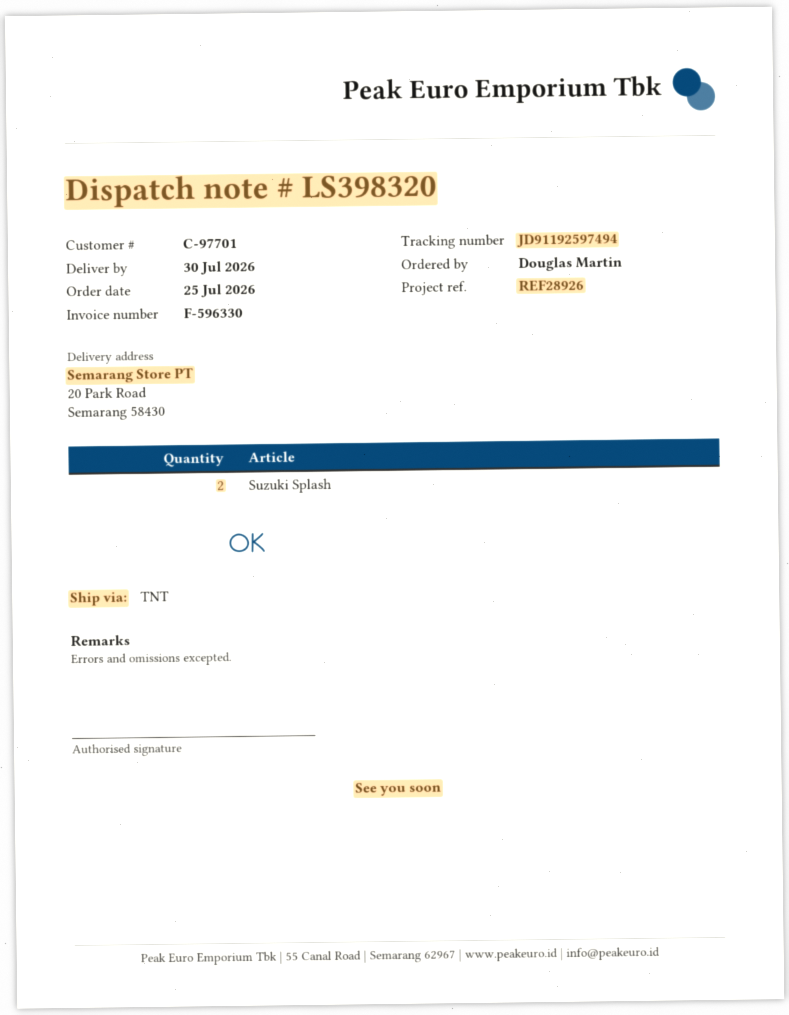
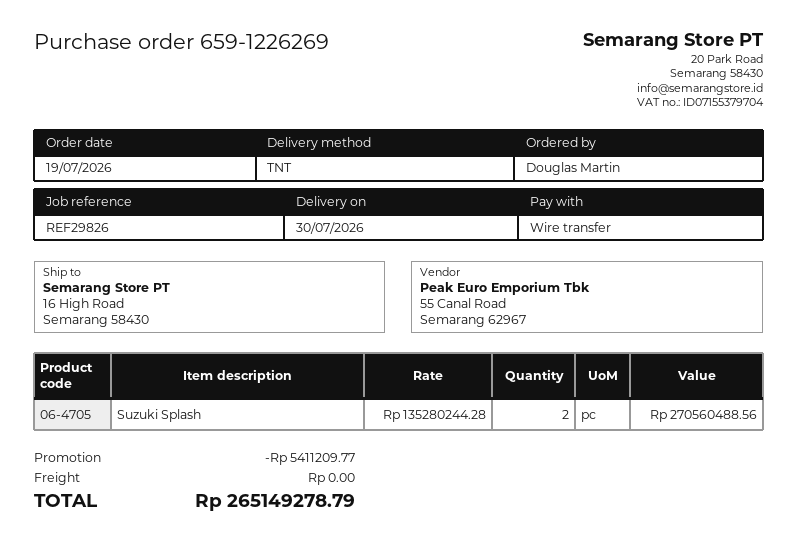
order date: 2026-07-25 -> 2026-07-19
reference: REF28926 -> REF29826
ship to: 20 Park Road, Semarang 58430 -> 16 High Road, Semarang 58430

